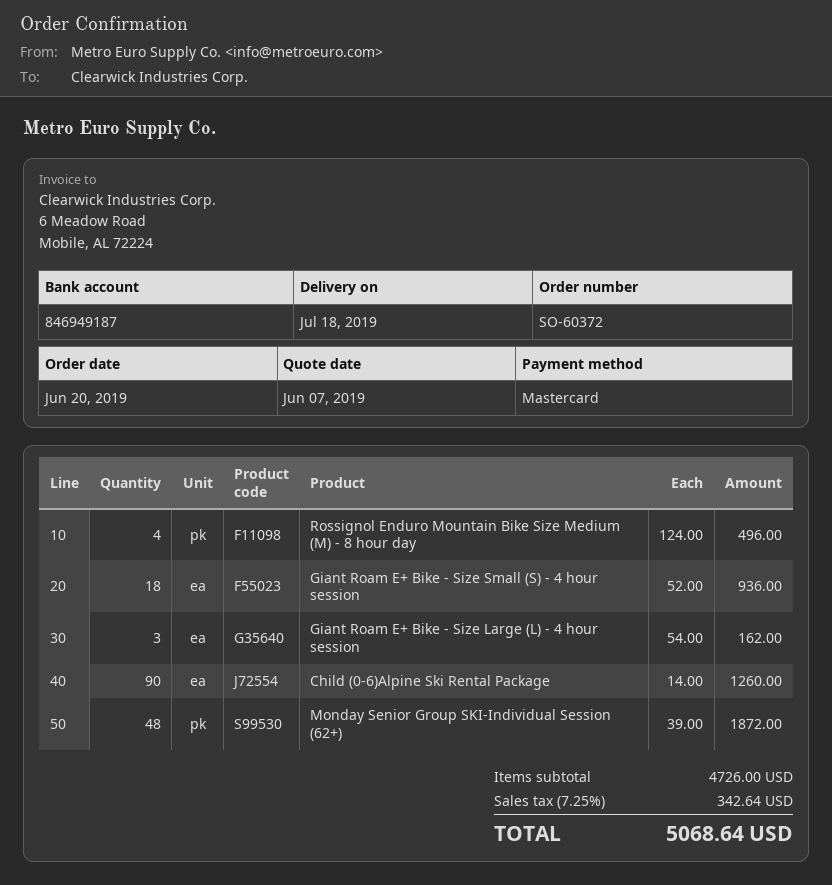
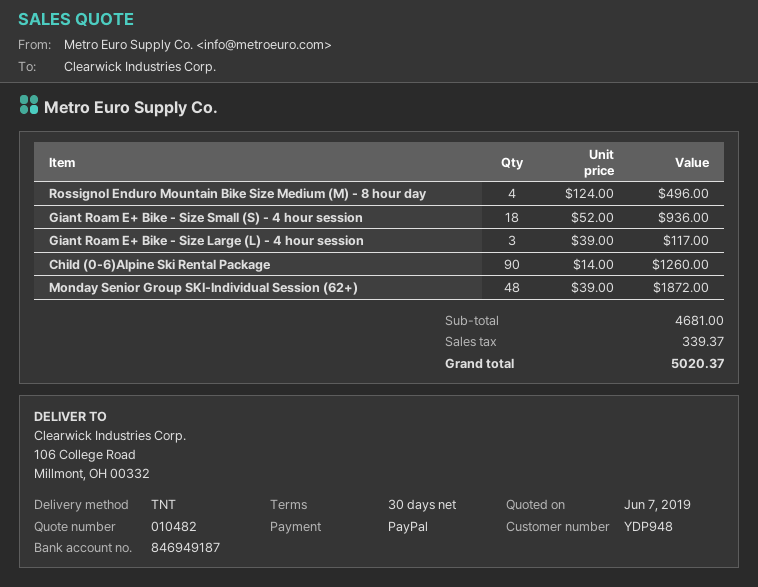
payment method: Mastercard -> PayPal
Giant Roam E+ Bike - Size Large (L) - 4 hour session: 3 x 54.00 = 162.00 -> 3 x 39.00 = 117.00
subtotal: 4726.00 -> 4681.00
tax: 342.64 -> 339.37
total: 5068.64 -> 5020.37

